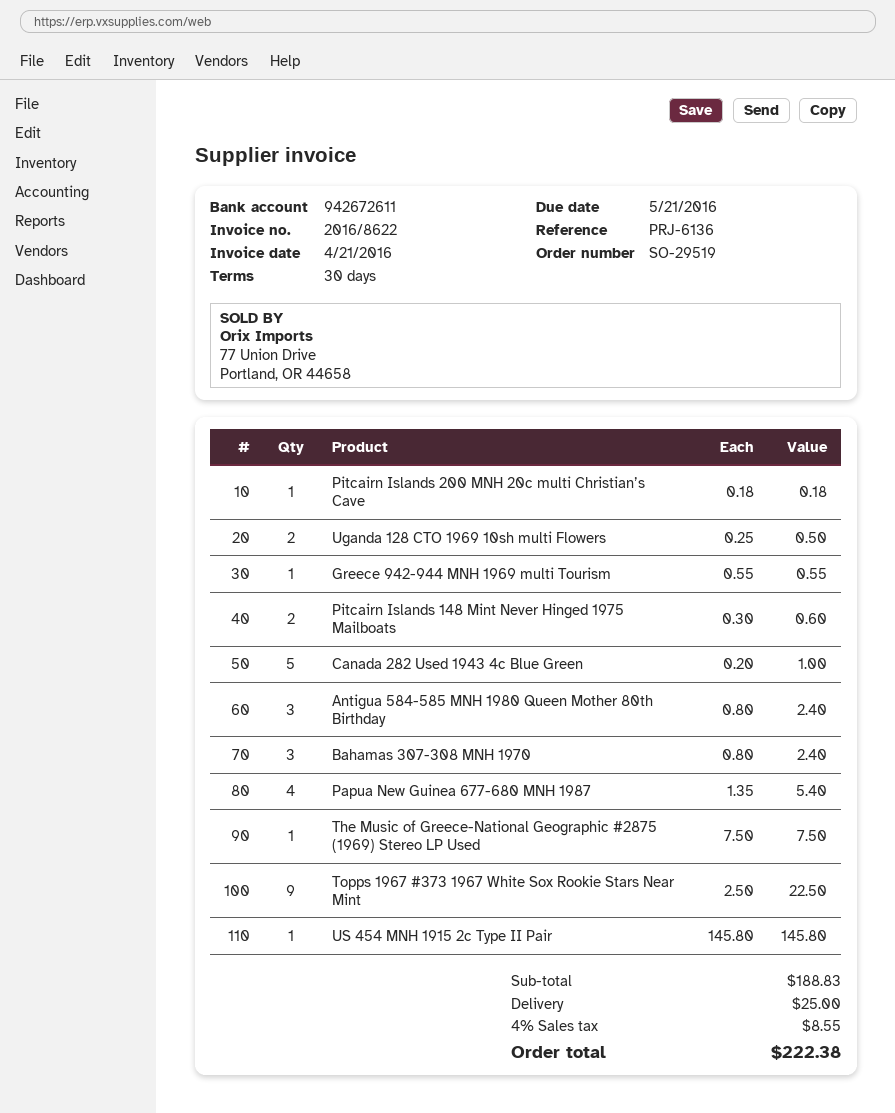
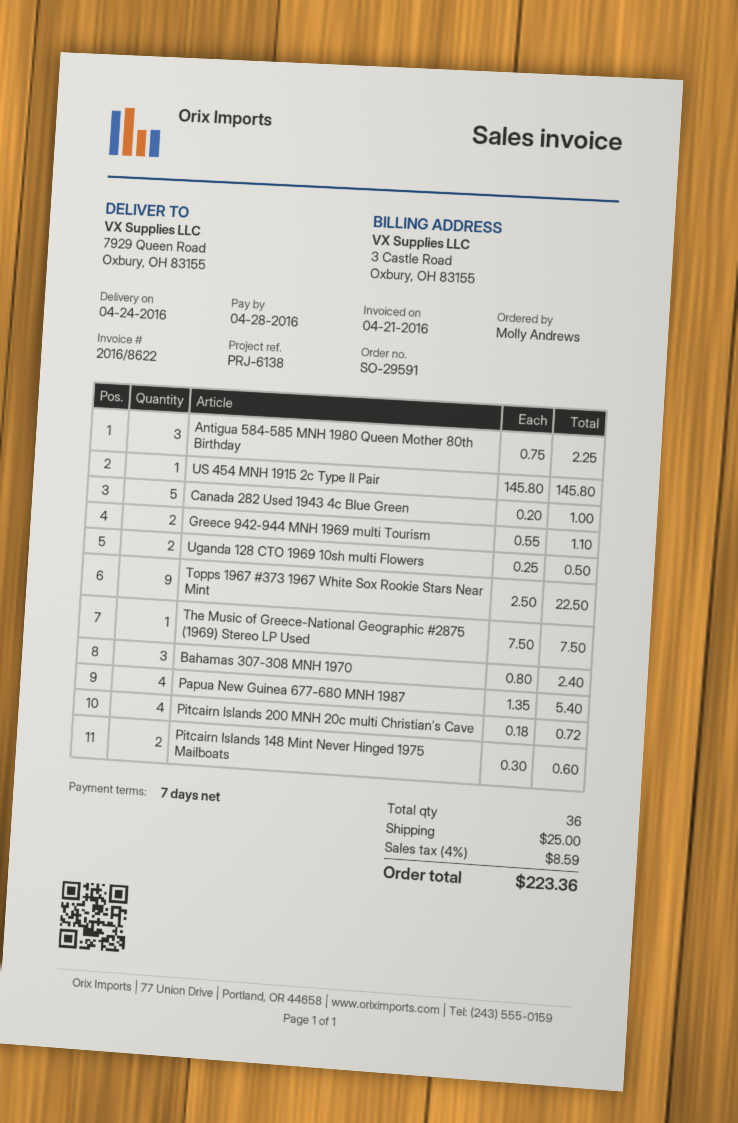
order number: SO-29519 -> SO-29591
payment terms: 30 days -> 7 days
due date: 2016-05-21 -> 2016-04-28
reference: PRJ-6136 -> PRJ-6138
Pitcairn Islands 200 MNH 20c multi Christian’s Cave: 1 x 0.18 = 0.18 -> 4 x 0.18 = 0.72
Greece 942-944 MNH 1969 multi Tourism: 1 x 0.55 = 0.55 -> 2 x 0.55 = 1.10
Antigua 584-585 MNH 1980 Queen Mother 80th Birthday: 3 x 0.80 = 2.40 -> 3 x 0.75 = 2.25
tax: 4% = 8.55 -> 4% = 8.59
total: 222.38 -> 223.36

